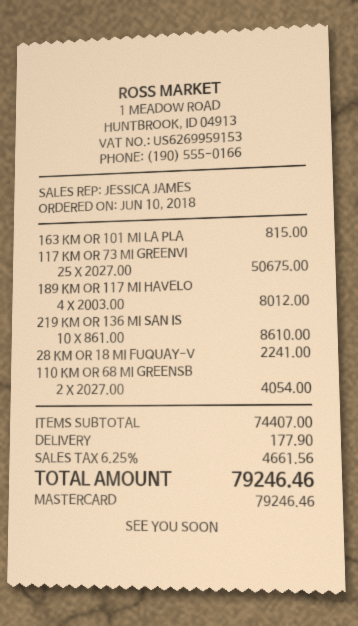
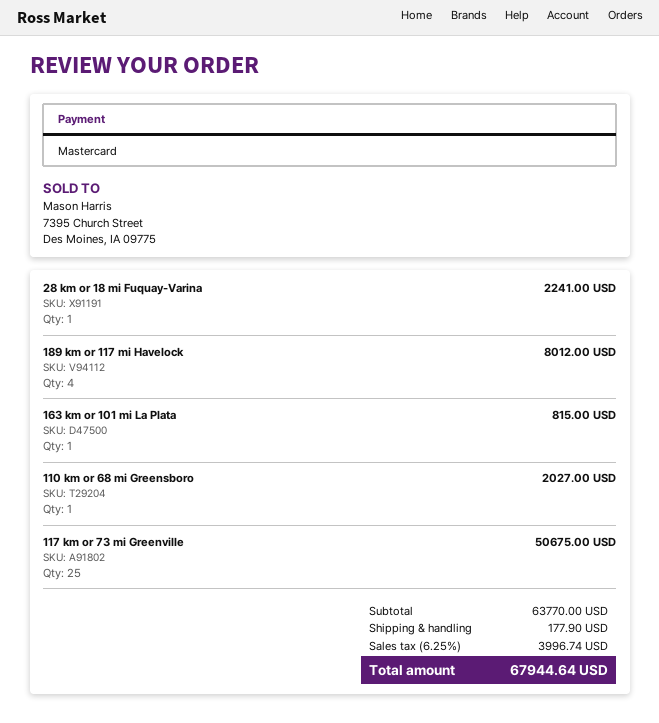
219 KM OR 136 MI SAN IS: 10 for 8610.00 -> none
110 KM OR 68 MI GREENSB: 2 for 4054.00 -> 1 for 2027.00
subtotal: 74407.00 -> 63770.00
tax: 6.25% = 4661.56 -> 6.25% = 3996.74
total: 79246.46 -> 67944.64

